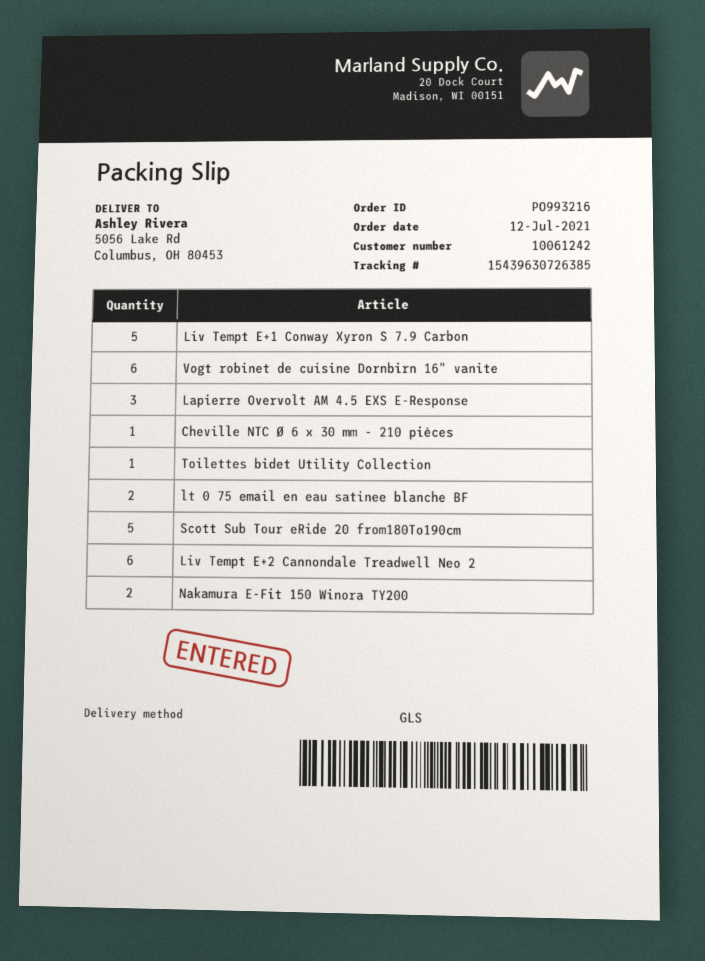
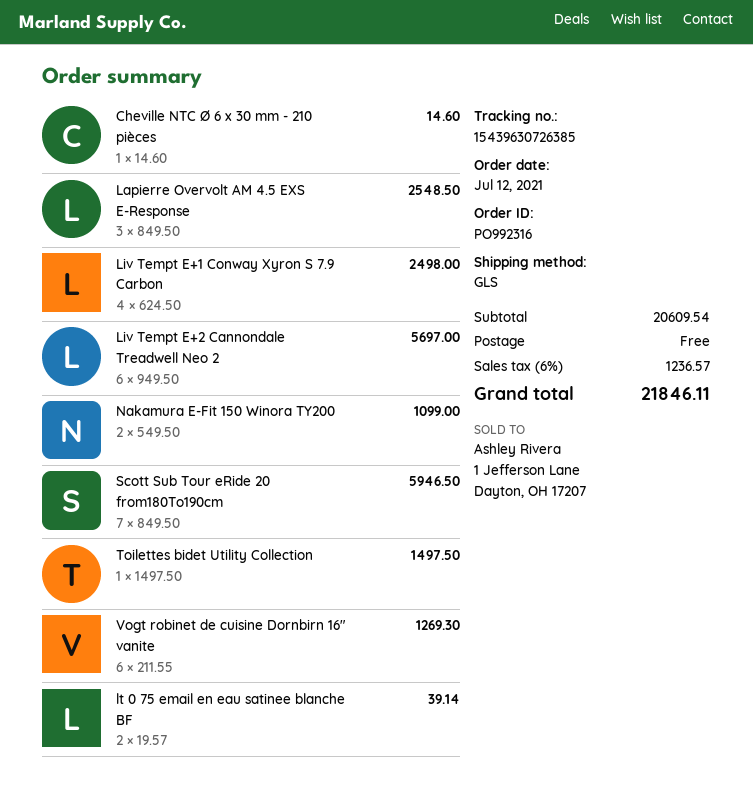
order number: PO993216 -> PO992316
Liv Tempt E+1 Conway Xyron S 7.9 Carbon: 5 -> 4
Scott Sub Tour eRide 20 from180To190cm: 5 -> 7

